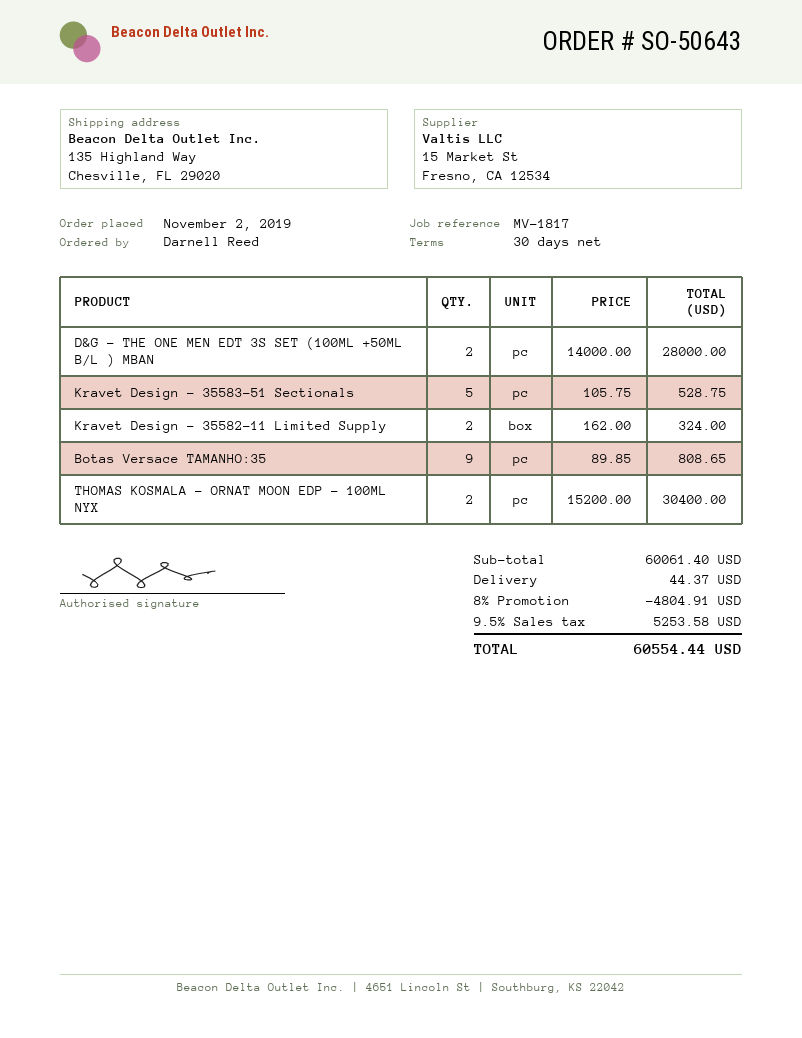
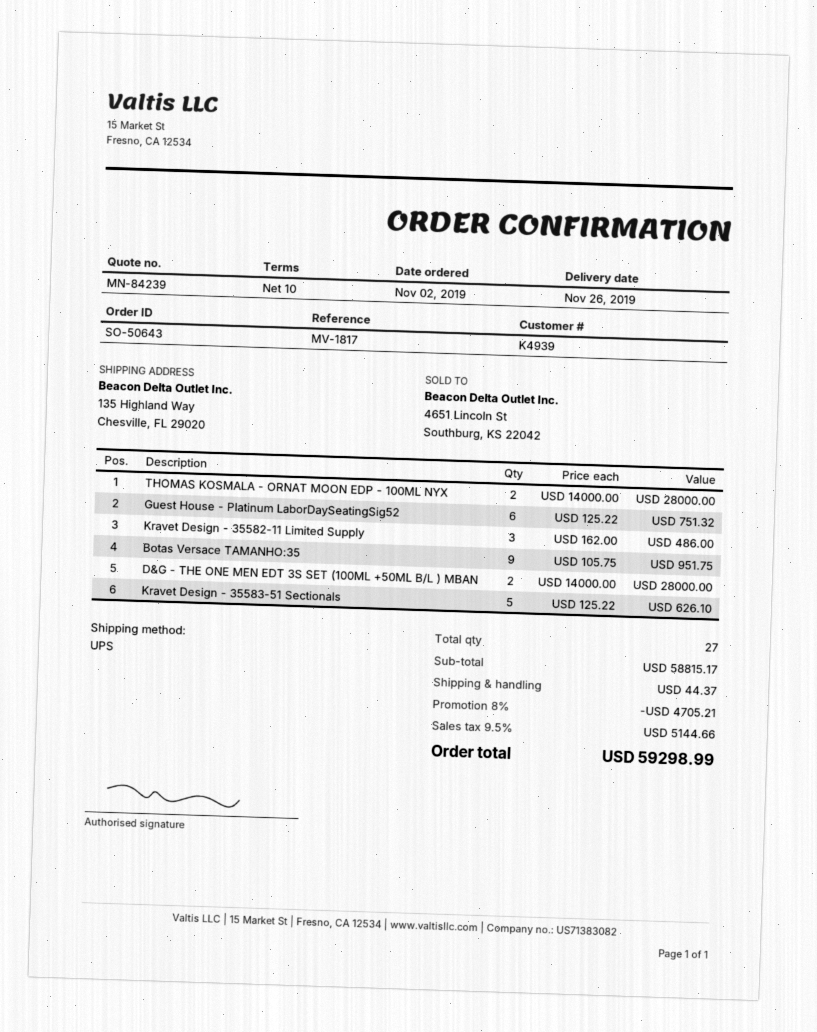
payment terms: 30 days -> 10 days
Kravet Design - 35583-51 Sectionals: 5 x 105.75 = 528.75 -> 5 x 125.22 = 626.10
Kravet Design - 35582-11 Limited Supply: 2 x 162.00 = 324.00 -> 3 x 162.00 = 486.00
Botas Versace TAMANHO:35: 9 x 89.85 = 808.65 -> 9 x 105.75 = 951.75
THOMAS KOSMALA - ORNAT MOON EDP - 100ML NYX: 2 x 15200.00 = 30400.00 -> 2 x 14000.00 = 28000.00
Guest House - Platinum LaborDaySeatingSig52: none -> 6 x 125.22 = 751.32
subtotal: 60061.40 -> 58815.17
discount: 8% = 4804.91 -> 8% = 4705.21
tax: 9.5% = 5253.58 -> 9.5% = 5144.66
total: 60554.44 -> 59298.99

